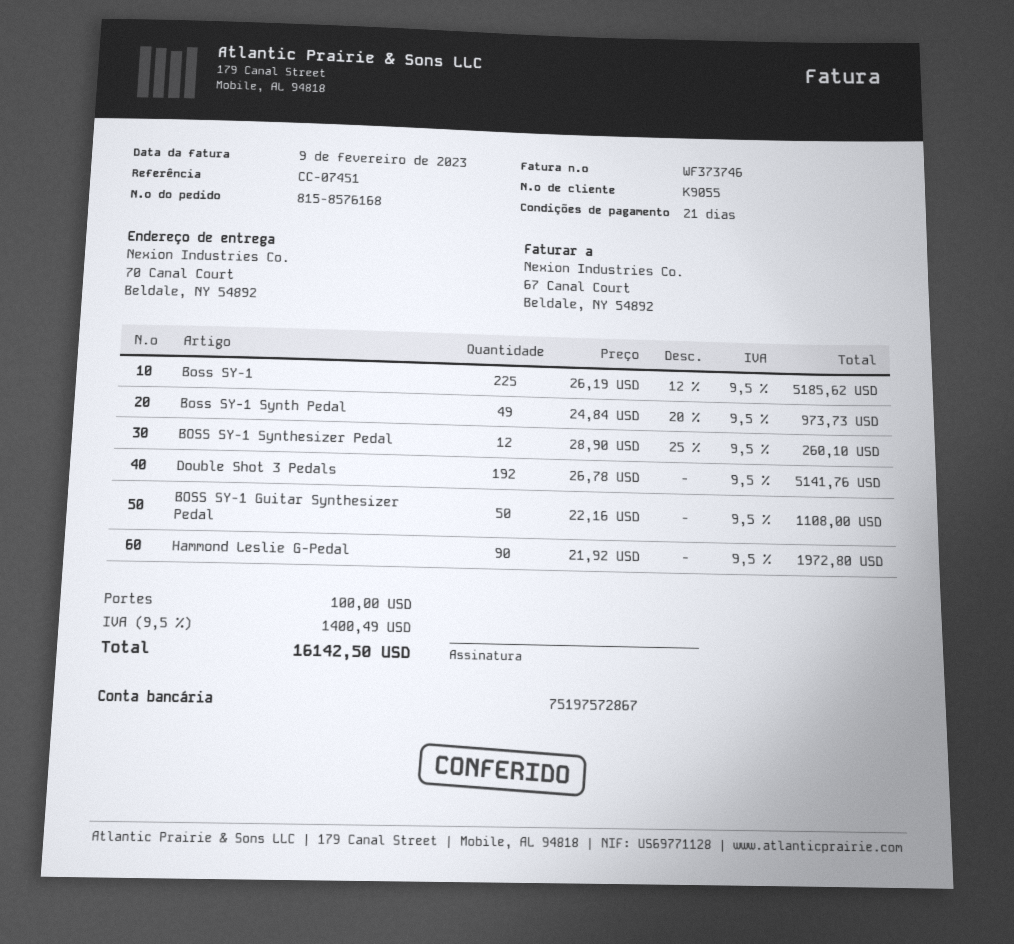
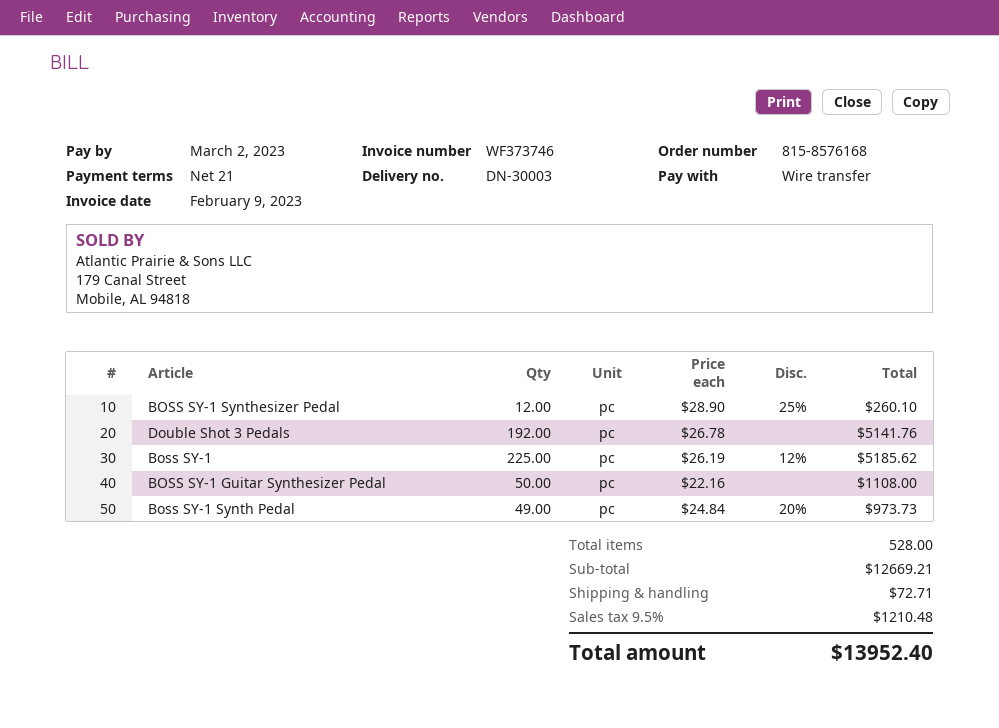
Hammond Leslie G-Pedal: 90 x 21.92 = 1972.80 -> none
shipping: 100.00 -> 72.71
tax: 9.5% = 1400.49 -> 9.5% = 1210.48
total: 16142.50 -> 13952.40

